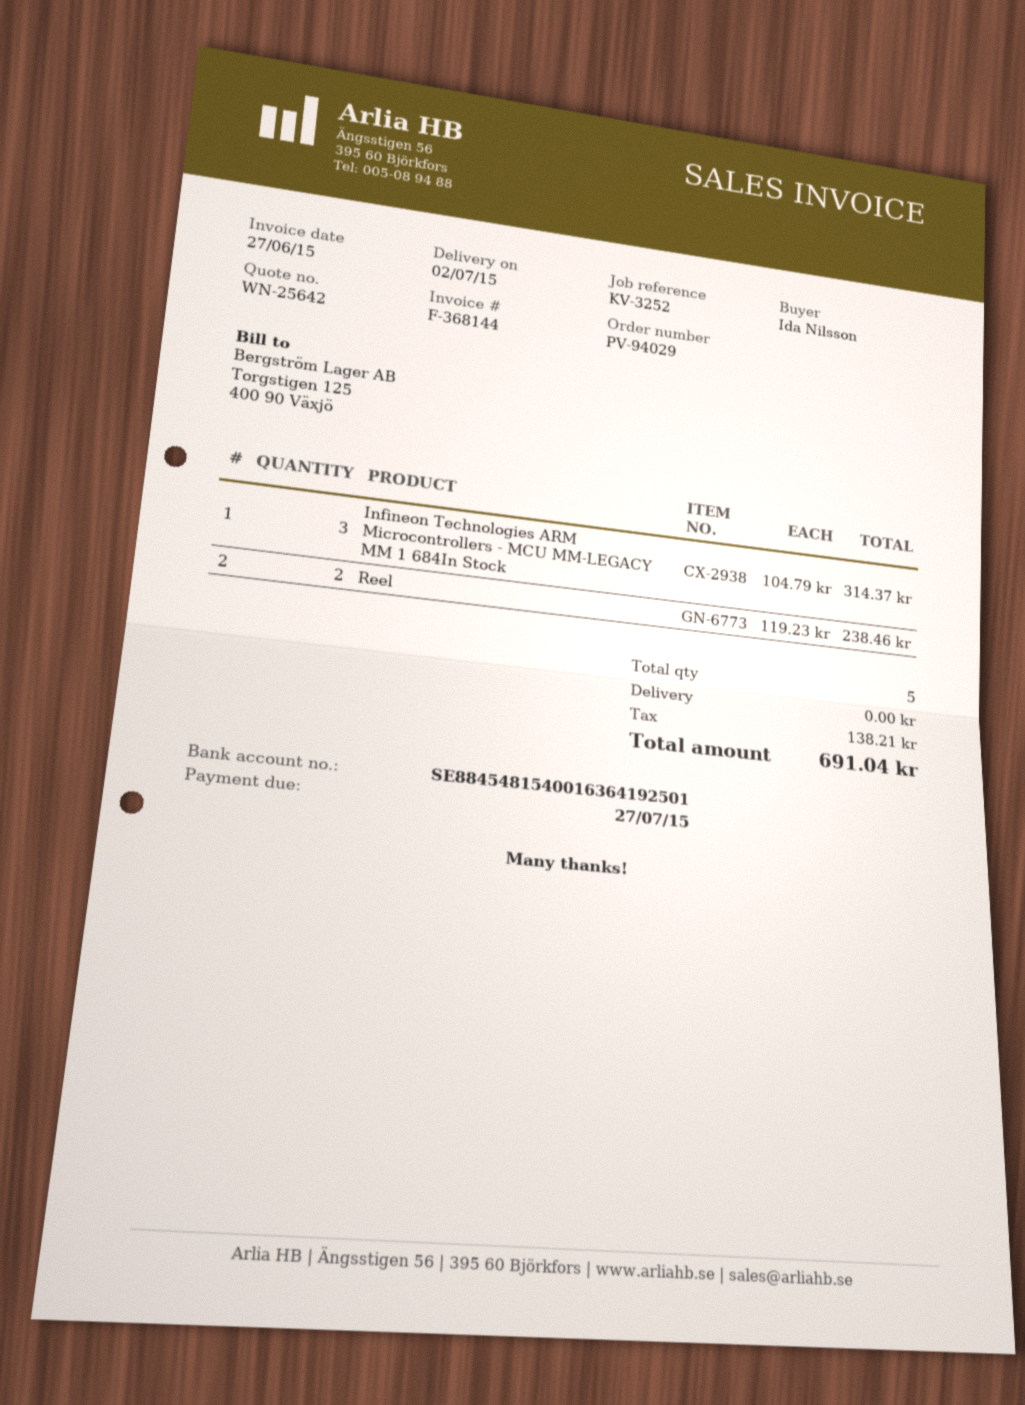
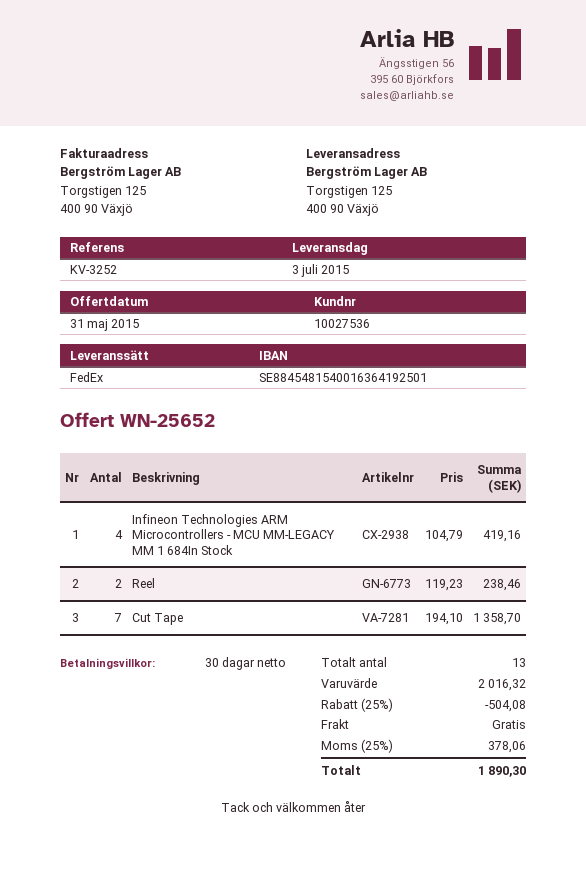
quote number: WN-25642 -> WN-25652
delivery date: 2015-07-02 -> 2015-07-03
Infineon Technologies ARM Microcontrollers - MCU MM-LEGACY MM 1 684In Stock: 3 x 104.79 = 314.37 -> 4 x 104.79 = 419.16
Cut Tape: none -> 7 x 194.10 = 1358.70
total quantity: 5 -> 13
discount: none -> 25% = 504.08
tax: 138.21 -> 378.06
total: 691.04 -> 1890.30

